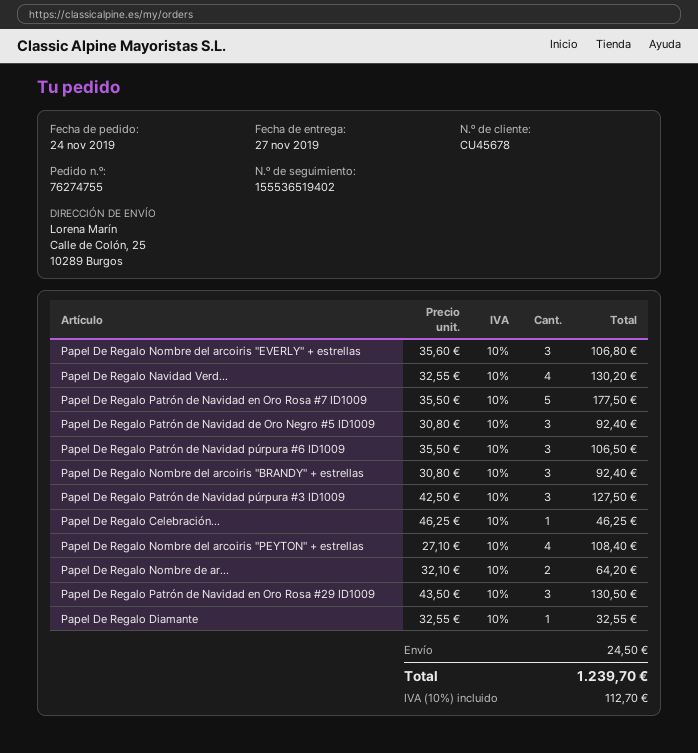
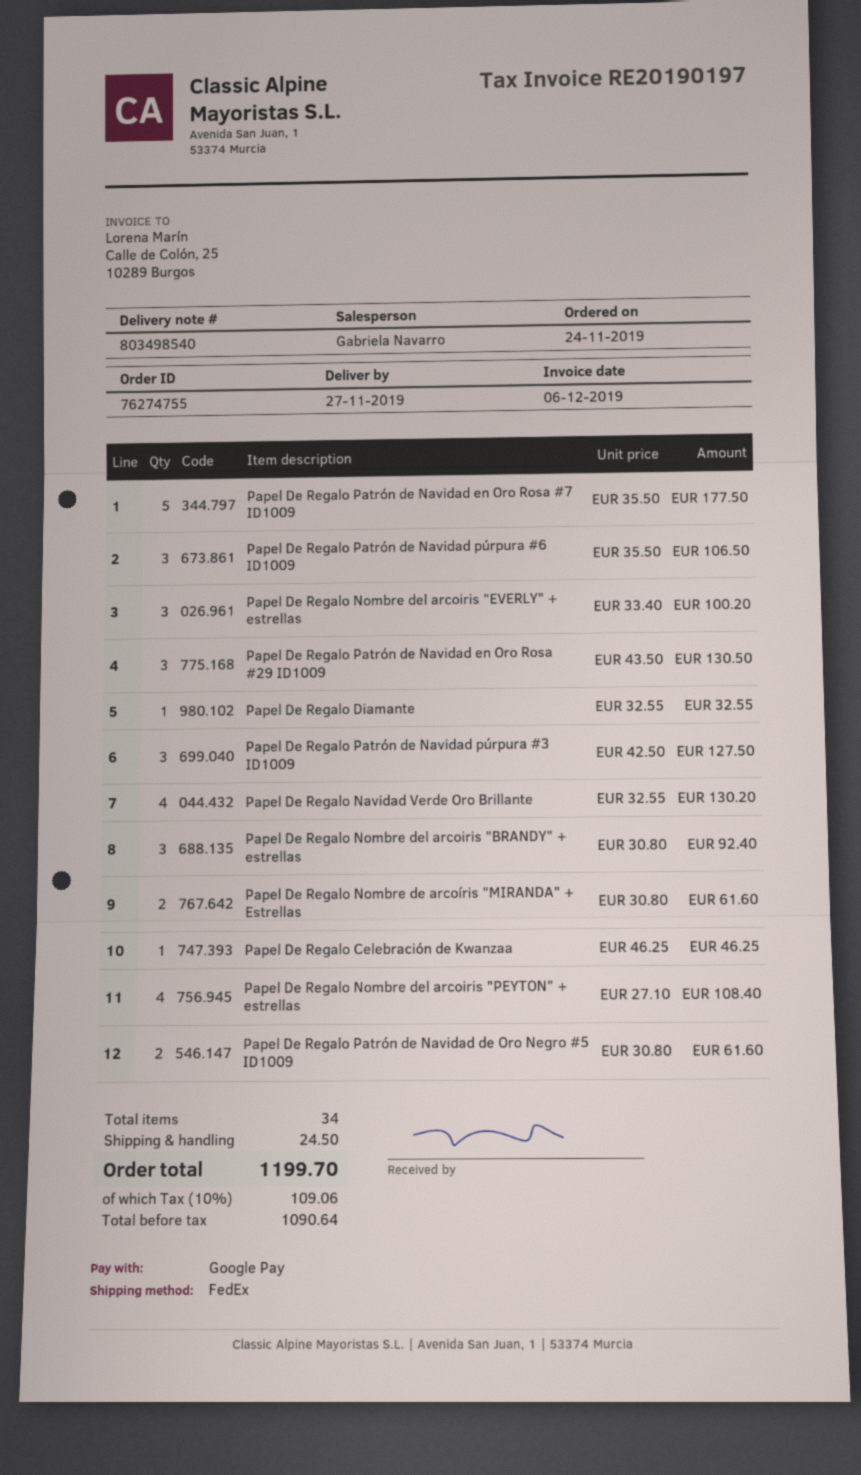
Papel De Regalo Nombre del arcoiris "EVERLY" + estrellas: 3 x 35.60 = 106.80 -> 3 x 33.40 = 100.20
Papel De Regalo Patrón de Navidad de Oro Negro #5 ID1009: 3 x 30.80 = 92.40 -> 2 x 30.80 = 61.60
Papel De Regalo Nombre de ar...: 2 x 32.10 = 64.20 -> 2 x 30.80 = 61.60
tax: 10% = 112.70 -> 10% = 109.06
total: 1239.70 -> 1199.70

